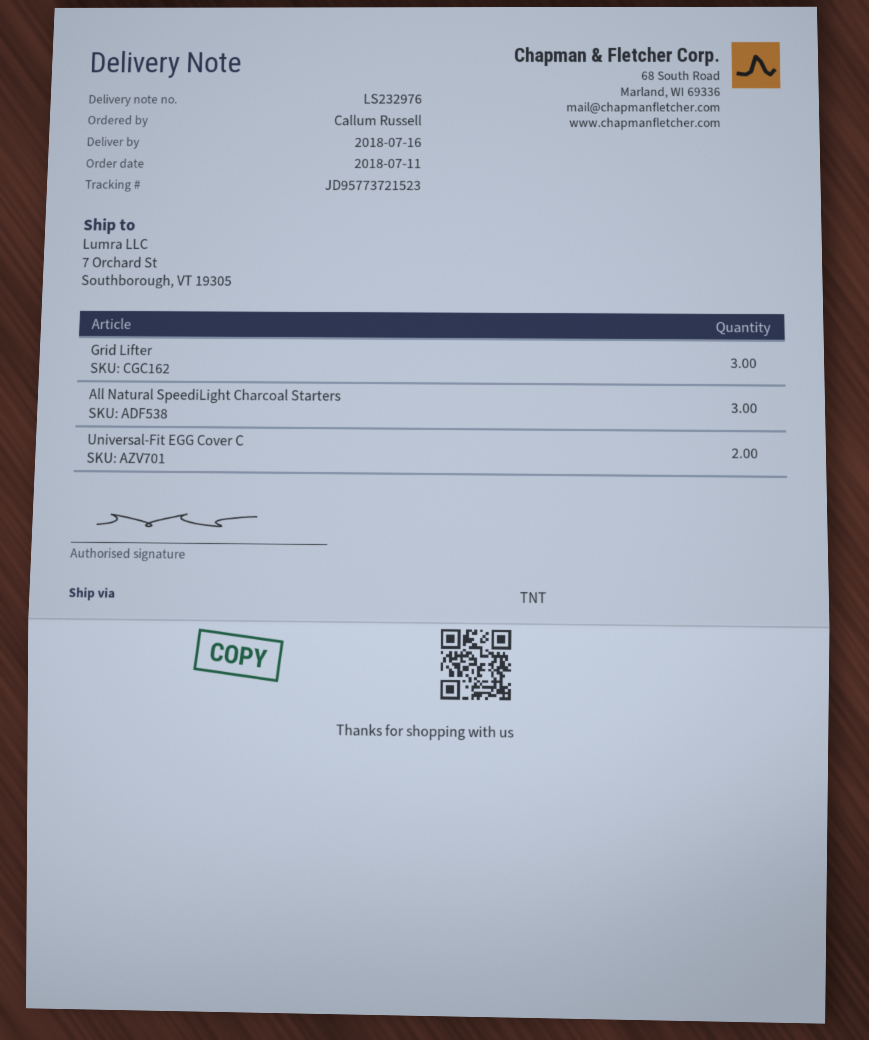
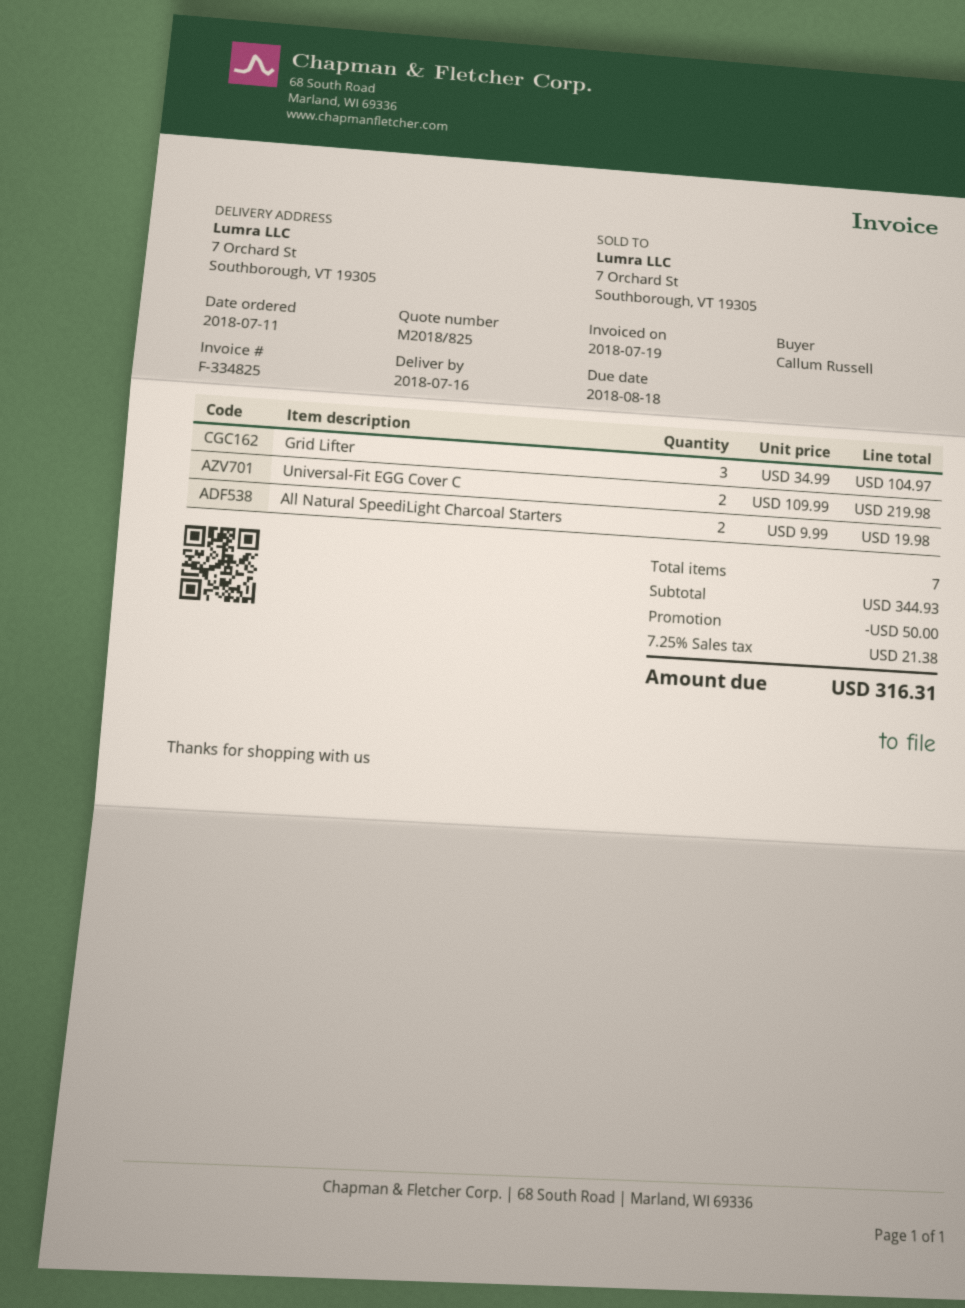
All Natural SpeediLight Charcoal Starters: 3 -> 2

